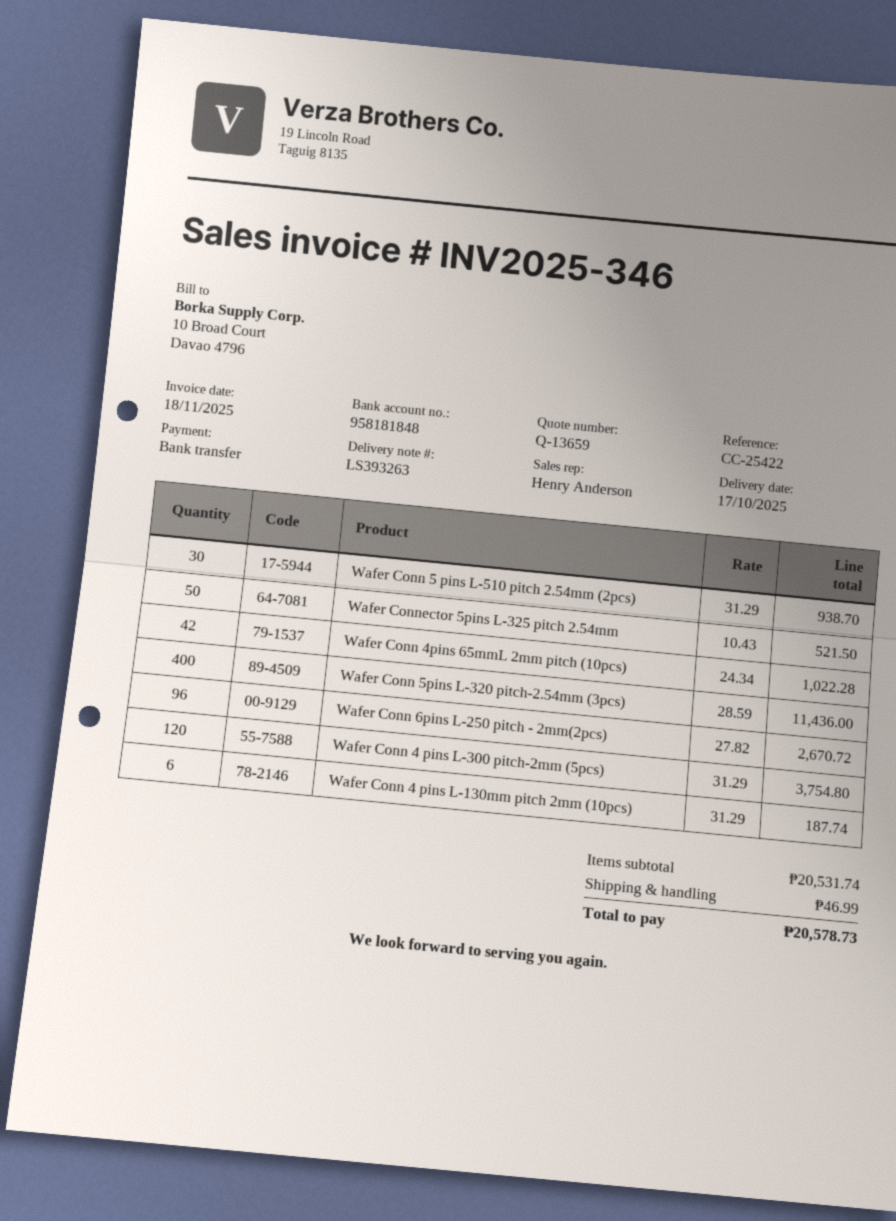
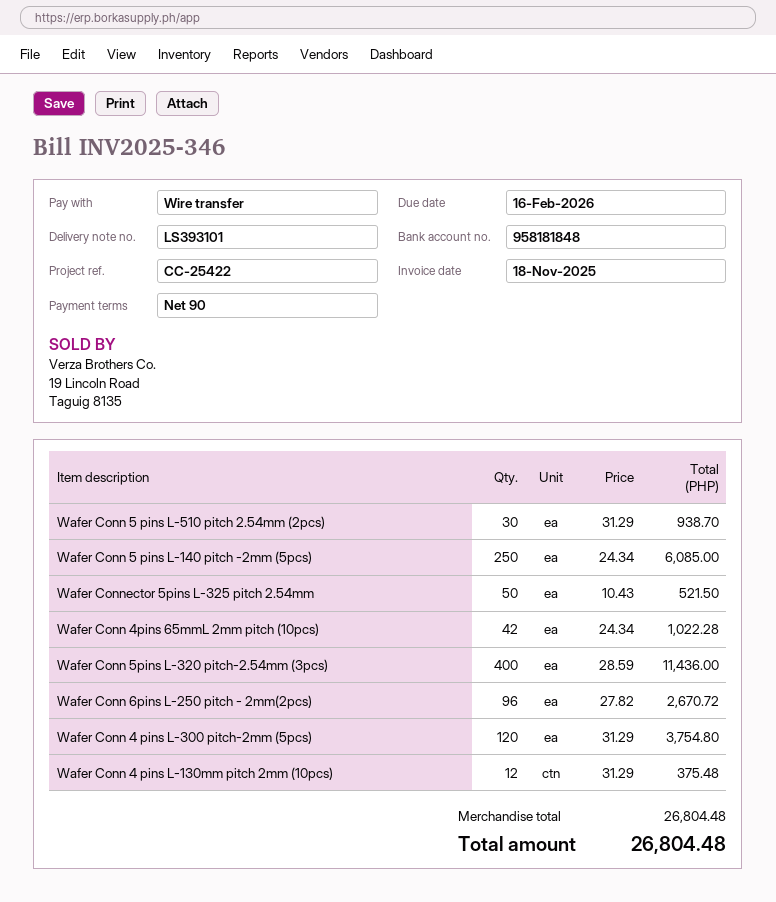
delivery note number: LS393263 -> LS393101
Wafer Conn 4 pins L-130mm pitch 2mm (10pcs): 6 x 31.29 = 187.74 -> 12 x 31.29 = 375.48
Wafer Conn 5 pins L-140 pitch -2mm (5pcs): none -> 250 x 24.34 = 6085.00
subtotal: 20531.74 -> 26804.48
shipping: 46.99 -> none
total: 20578.73 -> 26804.48

